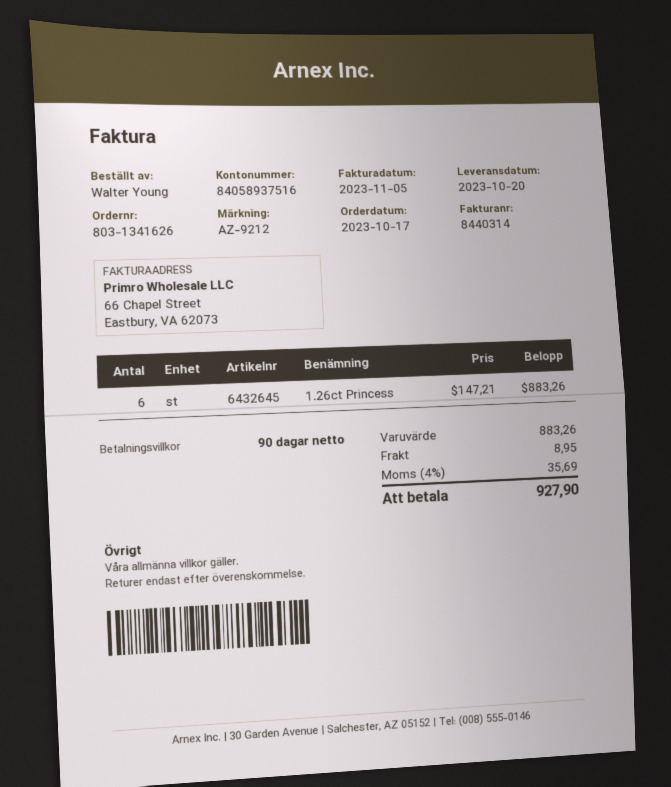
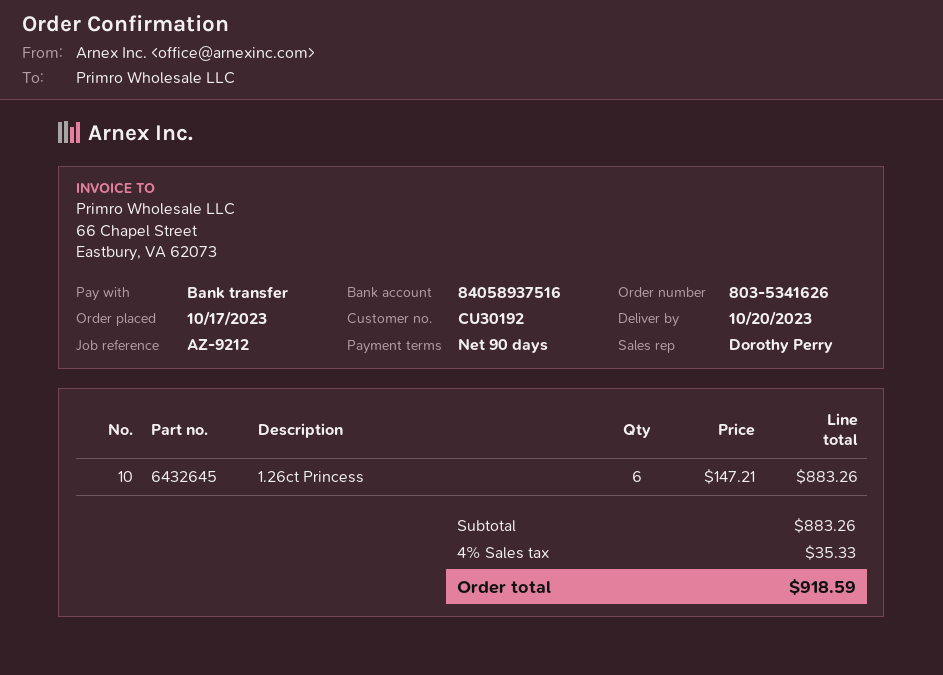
order number: 803-1341626 -> 803-5341626
shipping: 8.95 -> none
tax: 4% = 35.69 -> 4% = 35.33
total: 927.90 -> 918.59

